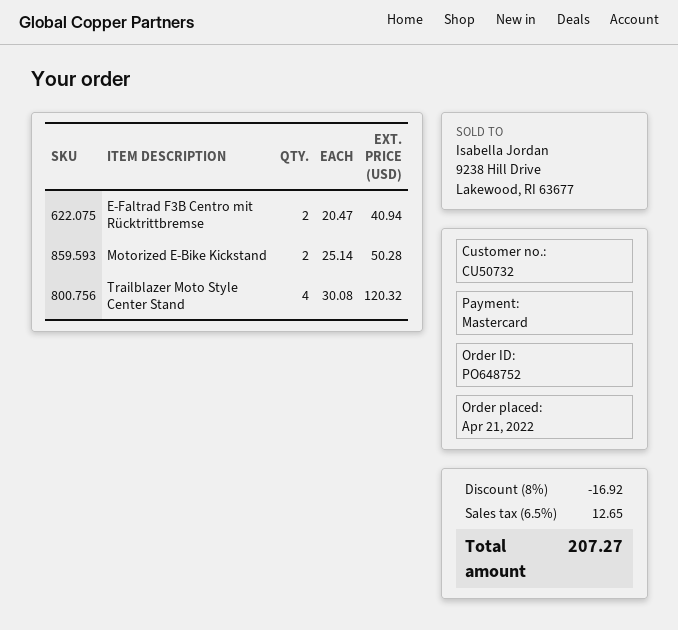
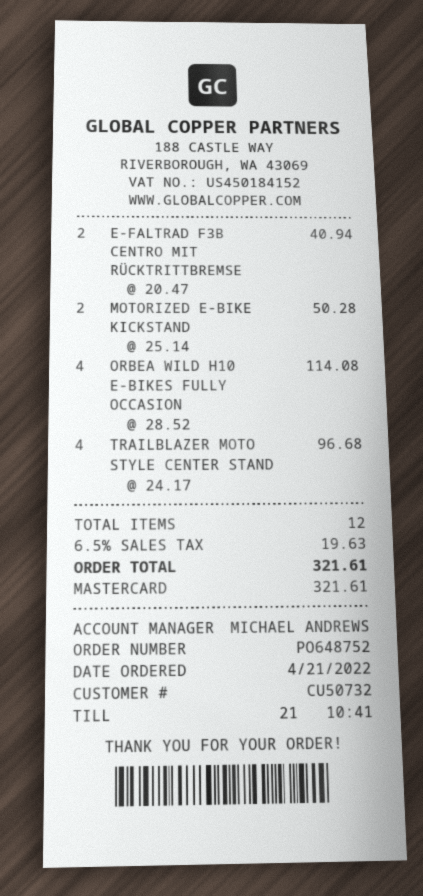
Trailblazer Moto Style Center Stand: 4 x 30.08 = 120.32 -> 4 x 24.17 = 96.68
ORBEA WILD H10 E-BIKES FULLY OCCASION: none -> 4 x 28.52 = 114.08
discount: 8% = 16.92 -> none
tax: 6.5% = 12.65 -> 6.5% = 19.63
total: 207.27 -> 321.61

